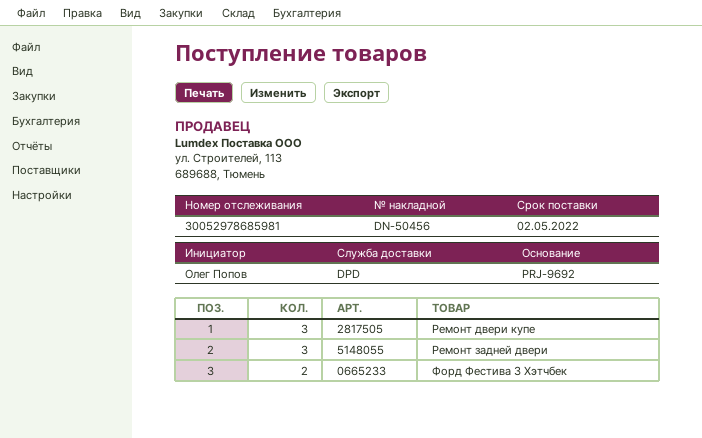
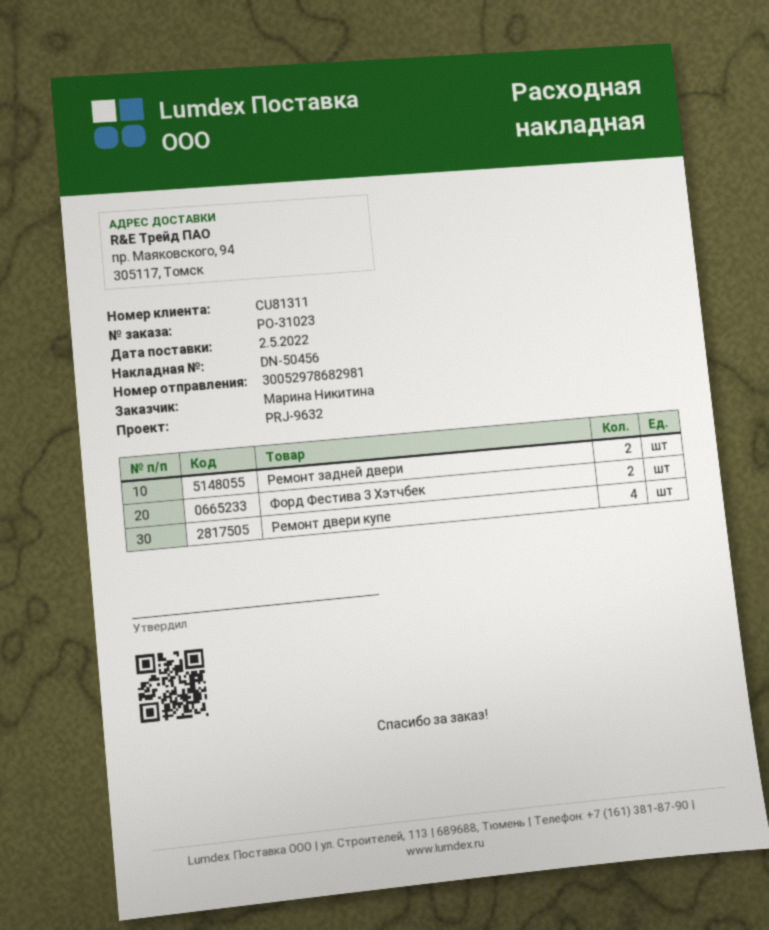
reference: PRJ-9692 -> PRJ-9632
ordered by: Олег Попов -> Марина Никитина
tracking number: 30052978685981 -> 30052978682981
Ремонт двери купе: 3 -> 4
Ремонт задней двери: 3 -> 2

